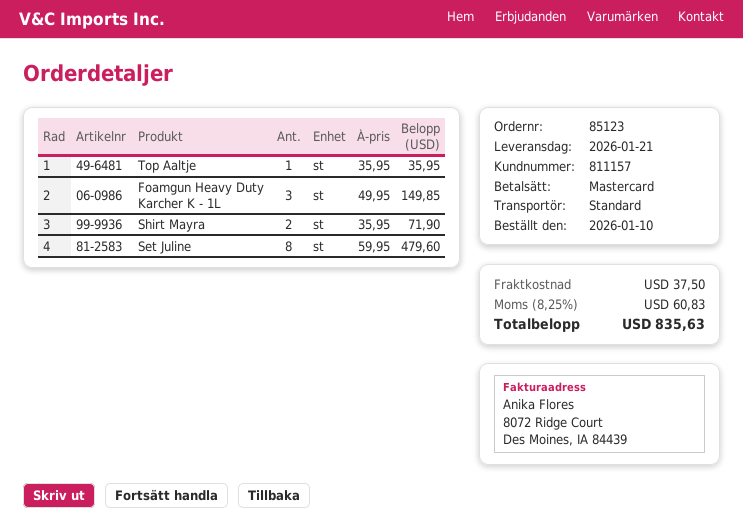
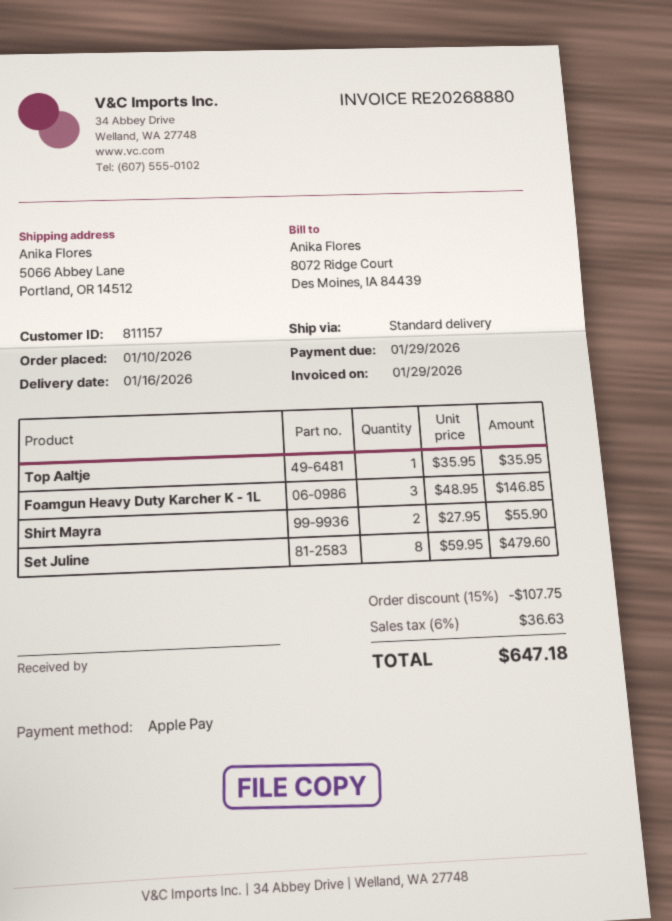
delivery date: 2026-01-21 -> 2026-01-16
payment method: Mastercard -> Apple Pay
Foamgun Heavy Duty Karcher K - 1L: 3 x 49.95 = 149.85 -> 3 x 48.95 = 146.85
Shirt Mayra: 2 x 35.95 = 71.90 -> 2 x 27.95 = 55.90
discount: none -> 15% = 107.75
shipping: 37.50 -> none
tax: 8.25% = 60.83 -> 6% = 36.63
total: 835.63 -> 647.18

